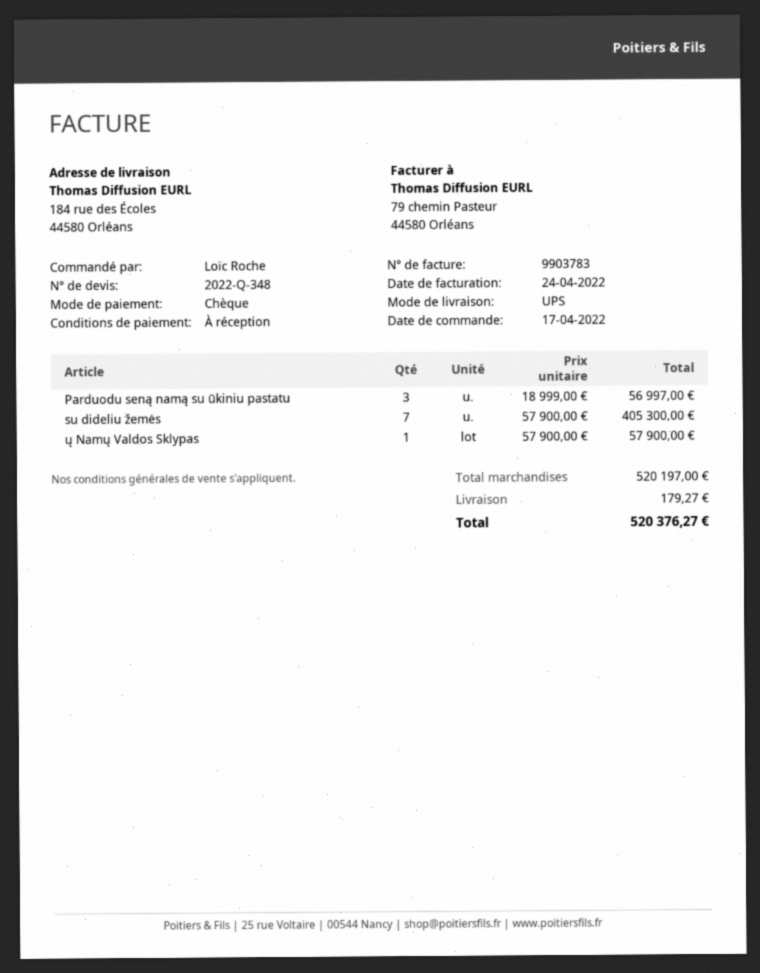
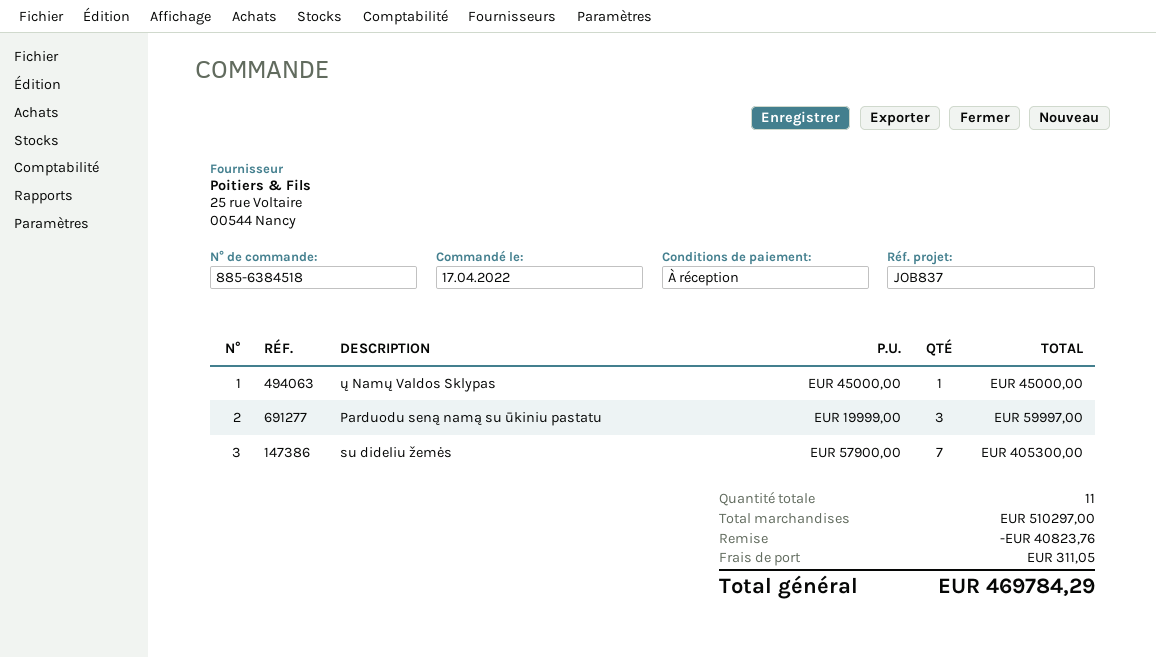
Parduodu seną namą su ūkiniu pastatu: 3 x 18999.00 = 56997.00 -> 3 x 19999.00 = 59997.00
ų Namų Valdos Sklypas: 1 x 57900.00 = 57900.00 -> 1 x 45000.00 = 45000.00
subtotal: 520197.00 -> 510297.00
discount: none -> 40823.76
shipping: 179.27 -> 311.05
total: 520376.27 -> 469784.29

